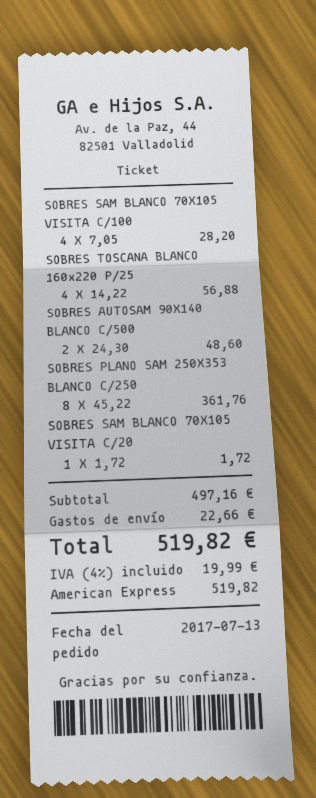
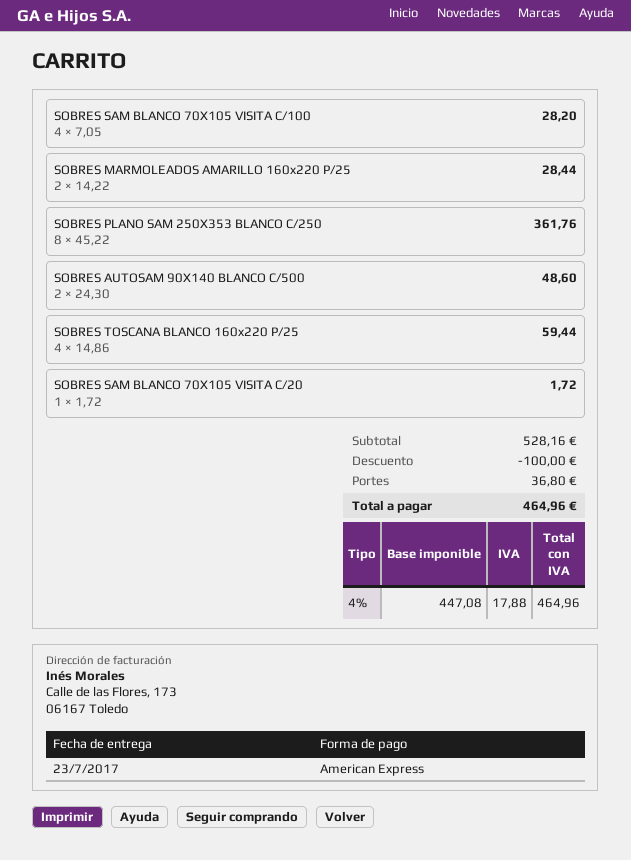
SOBRES TOSCANA BLANCO 160x220 P/25: 4 x 14.22 = 56.88 -> 4 x 14.86 = 59.44
SOBRES MARMOLEADOS AMARILLO 160x220 P/25: none -> 2 x 14.22 = 28.44
subtotal: 497.16 -> 528.16
discount: none -> 100.00
shipping: 22.66 -> 36.80
tax: 4% = 19.99 -> 4% = 17.88
total: 519.82 -> 464.96

